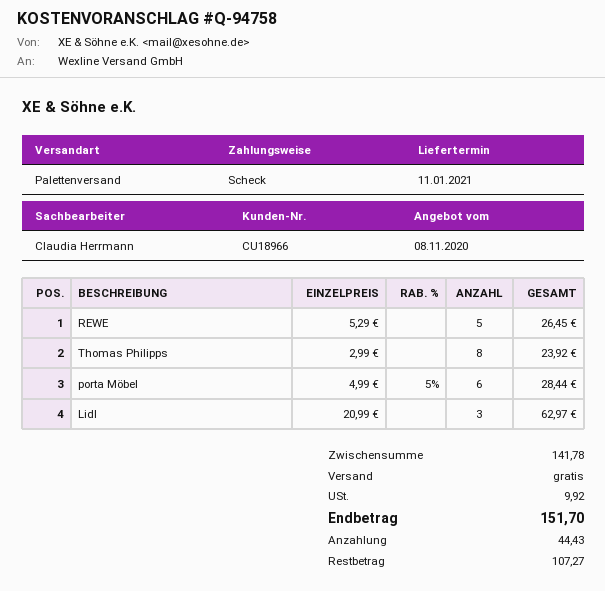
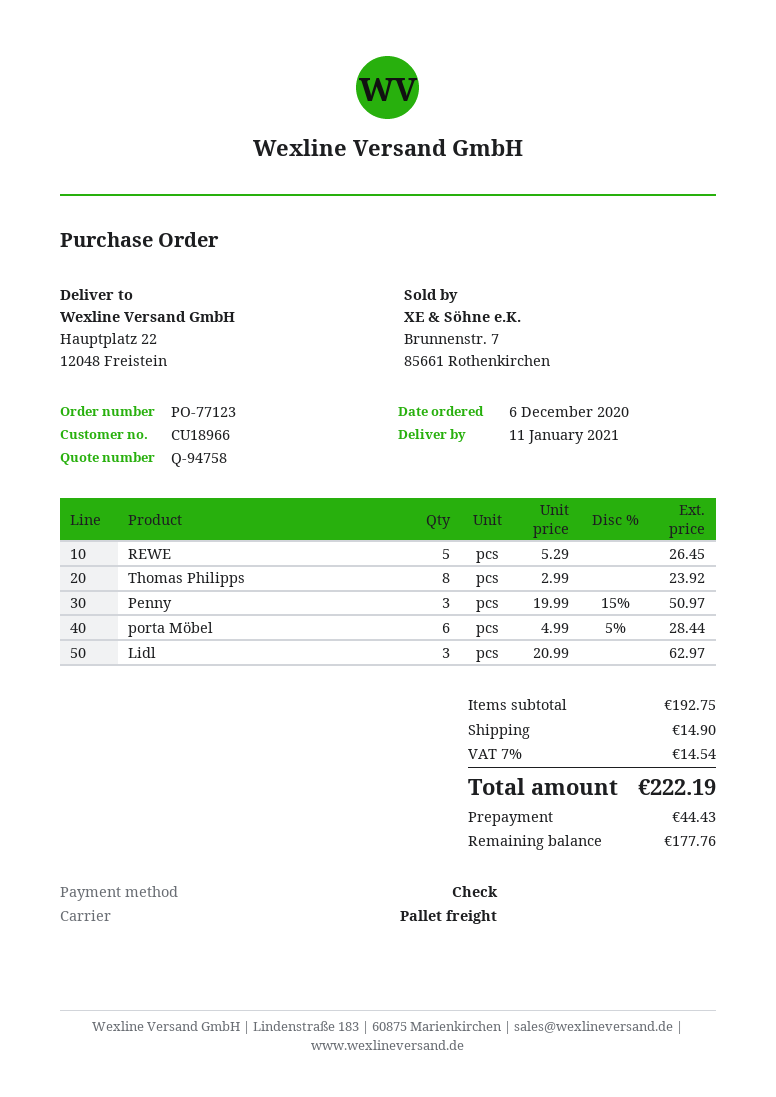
Penny: none -> 3 x 19.99 - 15% = 50.97
subtotal: 141.78 -> 192.75
shipping: 0.00 -> 14.90
tax: 9.92 -> 14.54
total: 151.70 -> 222.19
balance: 107.27 -> 177.76

